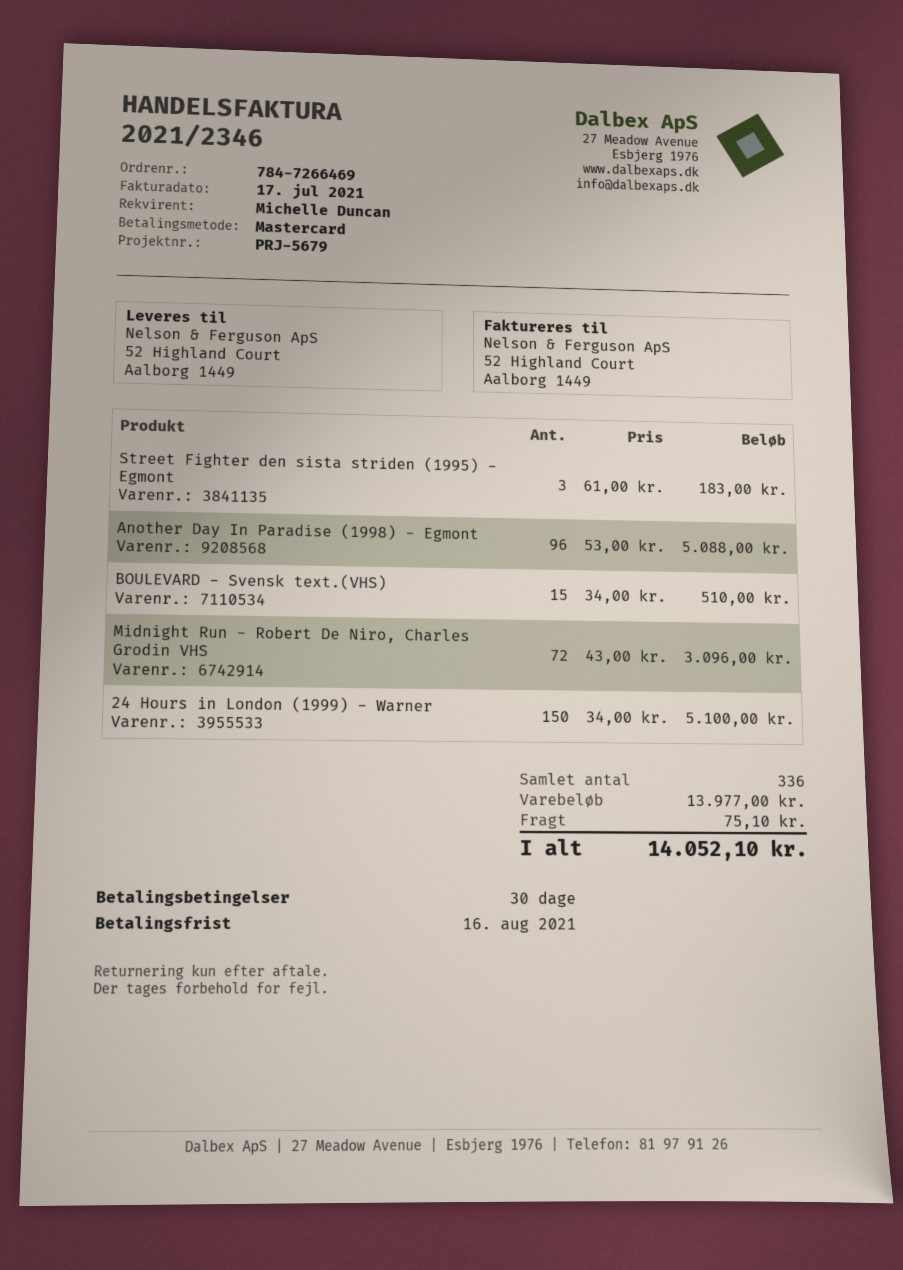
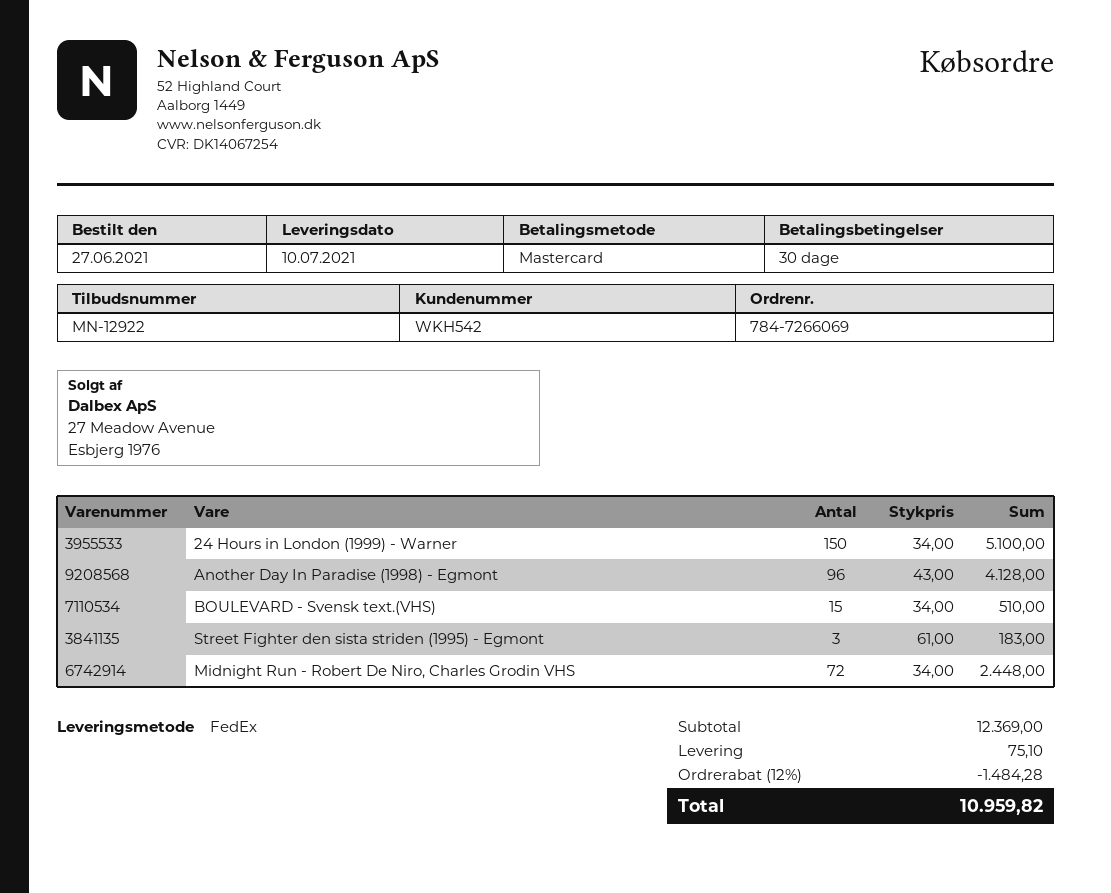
order number: 784-7266469 -> 784-7266069
Another Day In Paradise (1998) - Egmont: 96 x 53.00 = 5088.00 -> 96 x 43.00 = 4128.00
Midnight Run - Robert De Niro, Charles Grodin VHS: 72 x 43.00 = 3096.00 -> 72 x 34.00 = 2448.00
subtotal: 13977.00 -> 12369.00
discount: none -> 12% = 1484.28
total: 14052.10 -> 10959.82

